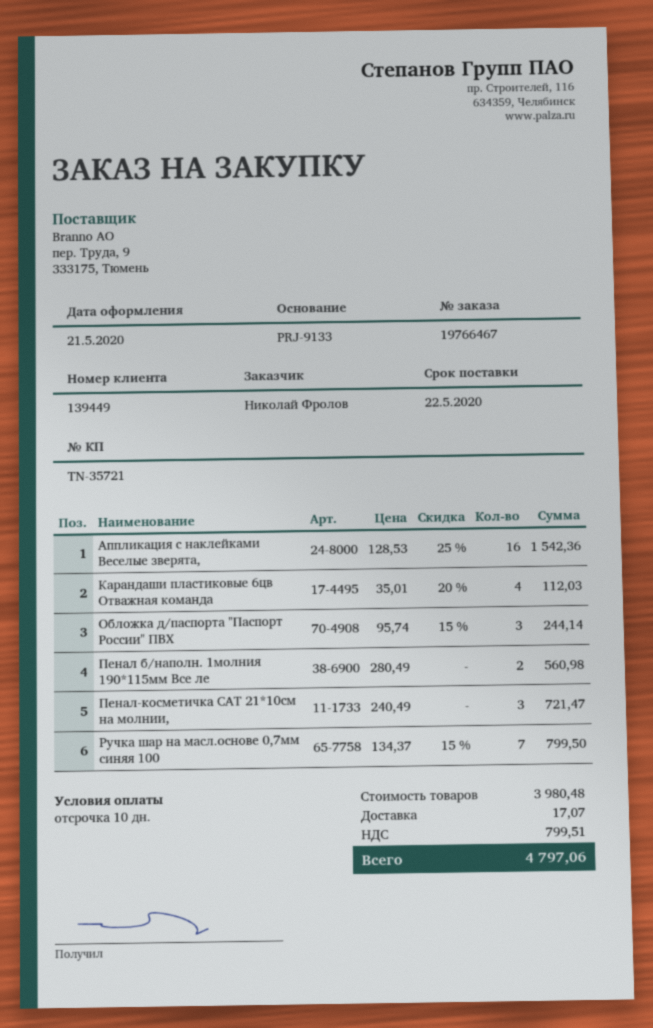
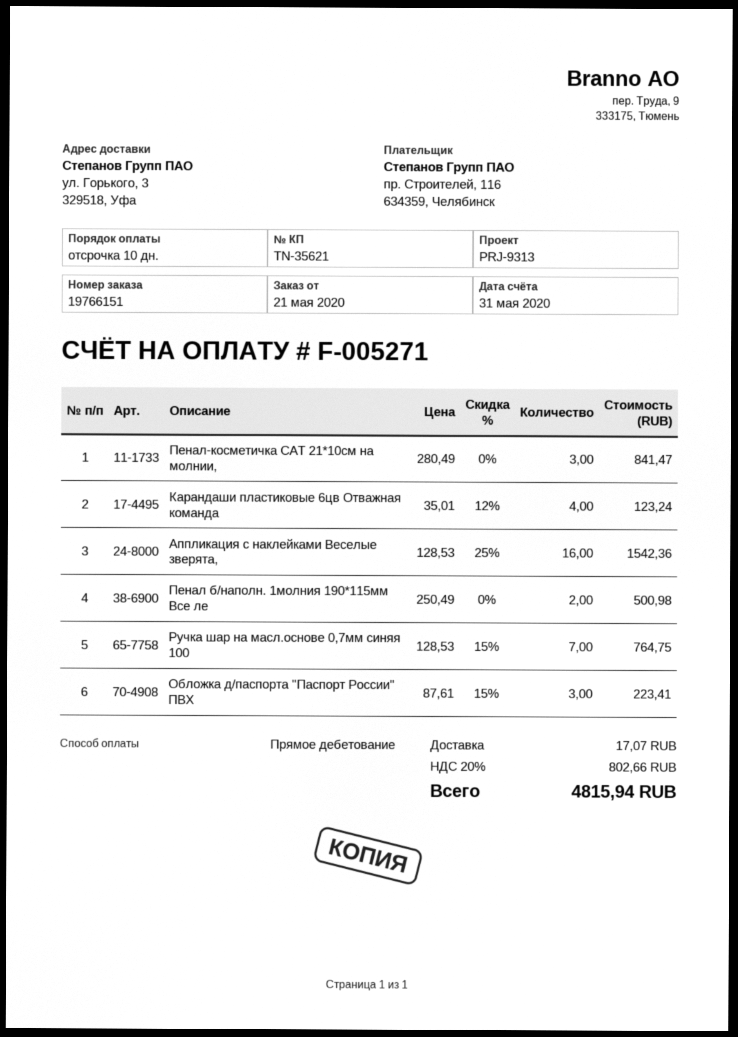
quote number: TN-35721 -> TN-35621
order number: 19766467 -> 19766151
reference: PRJ-9133 -> PRJ-9313
Карандаши пластиковые 6цв Отважная команда: 4 x 35.01 - 20% = 112.03 -> 4 x 35.01 - 12% = 123.24
Обложка д/паспорта "Паспорт России" ПВХ: 3 x 95.74 - 15% = 244.14 -> 3 x 87.61 - 15% = 223.41
Пенал б/наполн. 1молния 190*115мм Все ле: 2 x 280.49 = 560.98 -> 2 x 250.49 = 500.98
Пенал-косметичка CAT 21*10см на молнии,: 3 x 240.49 = 721.47 -> 3 x 280.49 = 841.47
Ручка шар на масл.основе 0,7мм синяя 100: 7 x 134.37 - 15% = 799.50 -> 7 x 128.53 - 15% = 764.75
tax: 799.51 -> 802.66
total: 4797.06 -> 4815.94

